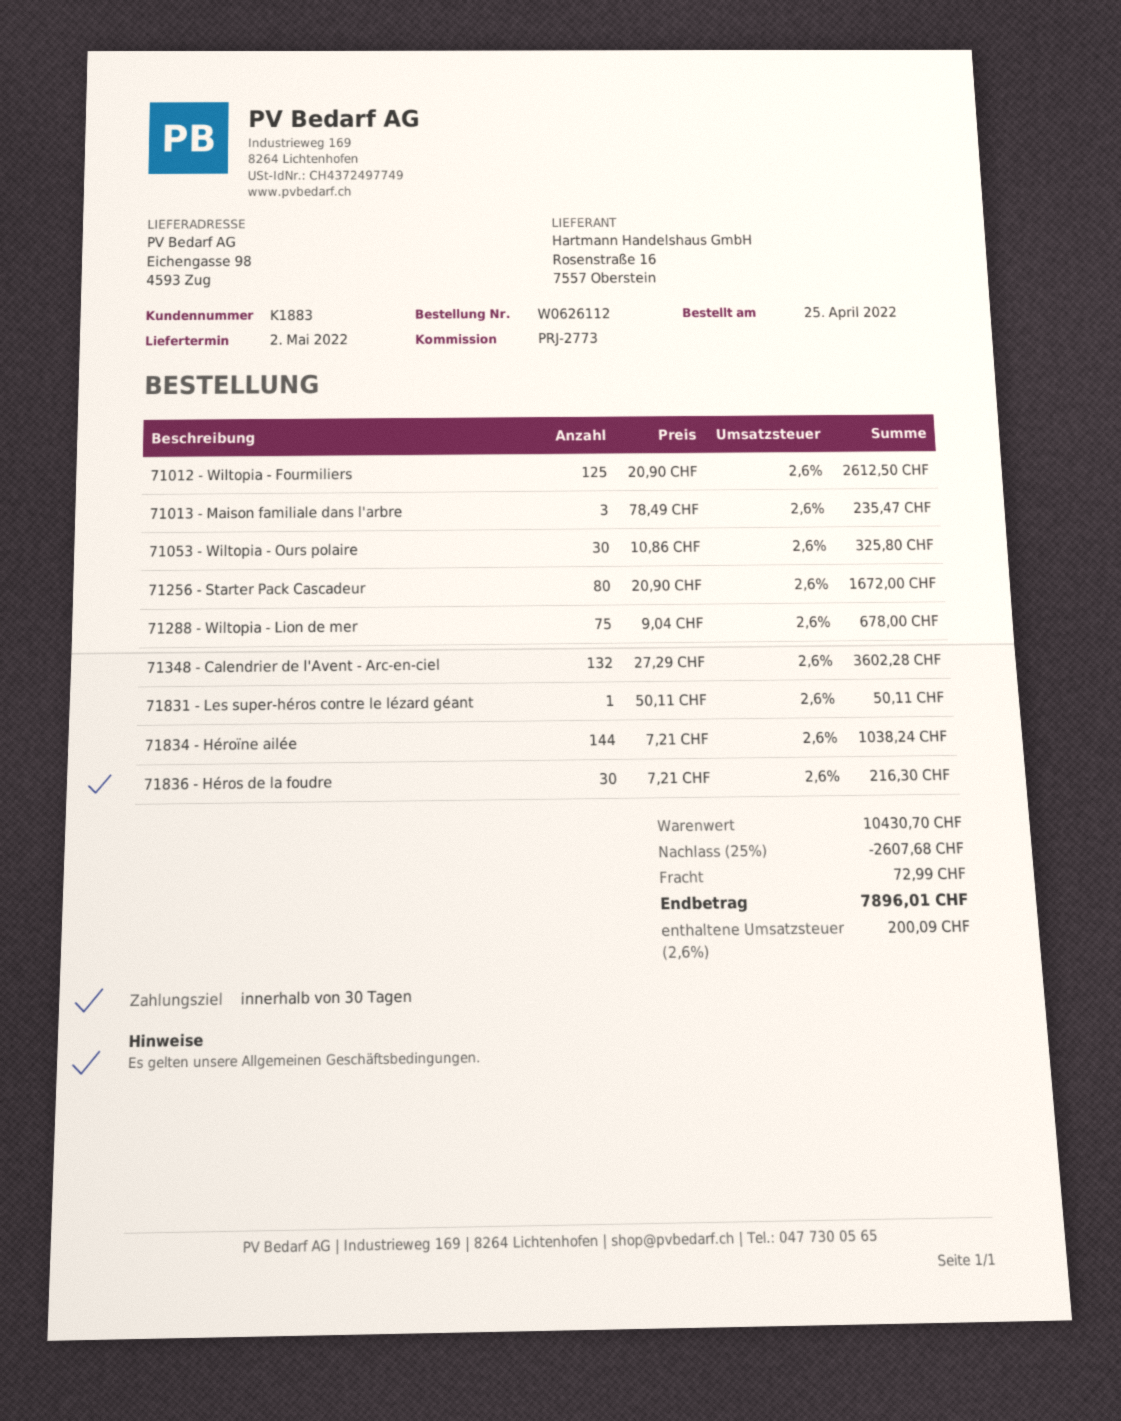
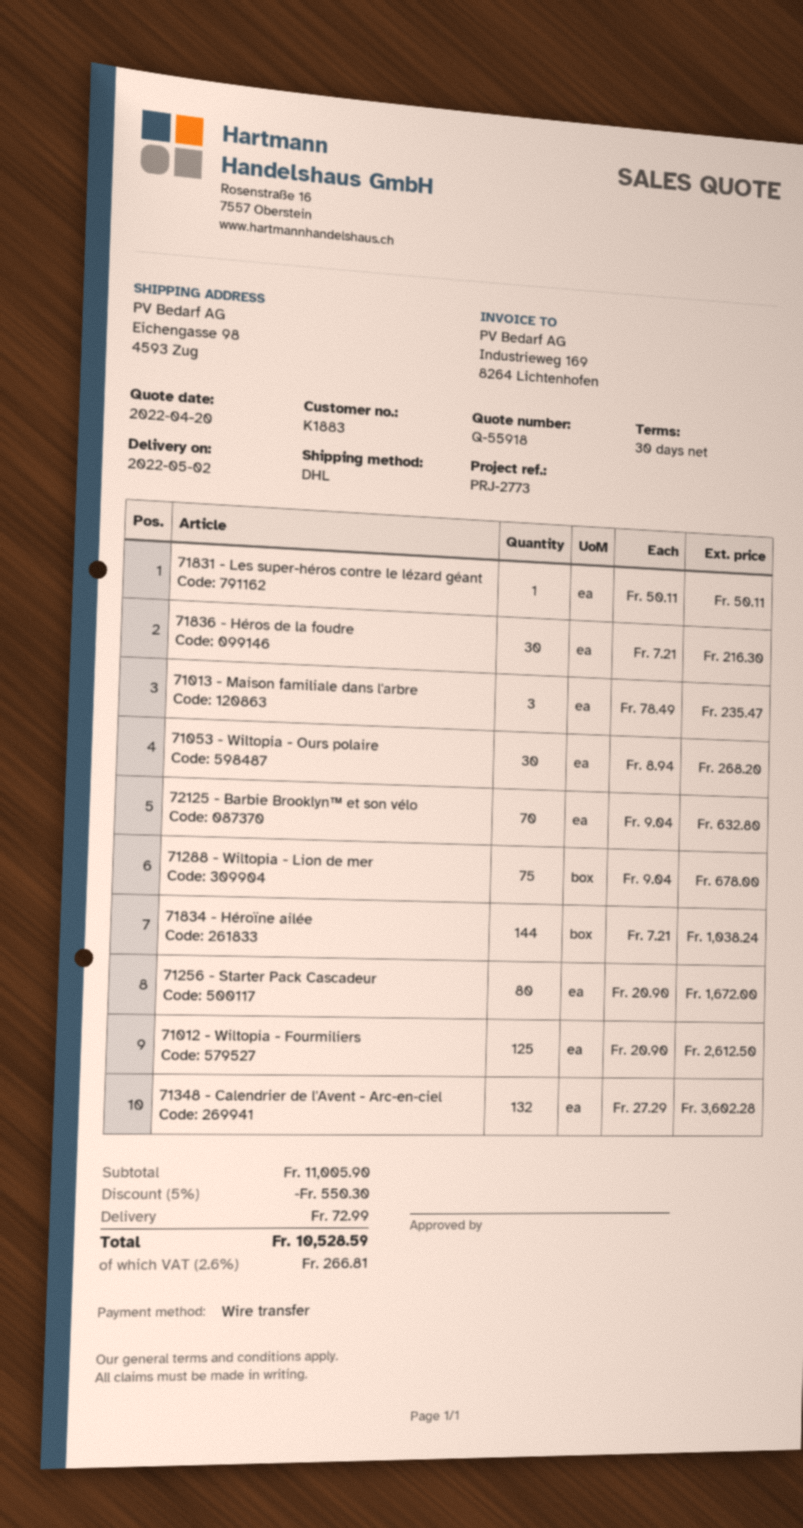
71053 - Wiltopia - Ours polaire: 30 x 10.86 = 325.80 -> 30 x 8.94 = 268.20
72125 - Barbie Brooklyn™ et son vélo: none -> 70 x 9.04 = 632.80
subtotal: 10430.70 -> 11005.90
discount: 25% = 2607.68 -> 5% = 550.30
tax: 2.6% = 200.09 -> 2.6% = 266.81
total: 7896.01 -> 10528.59

